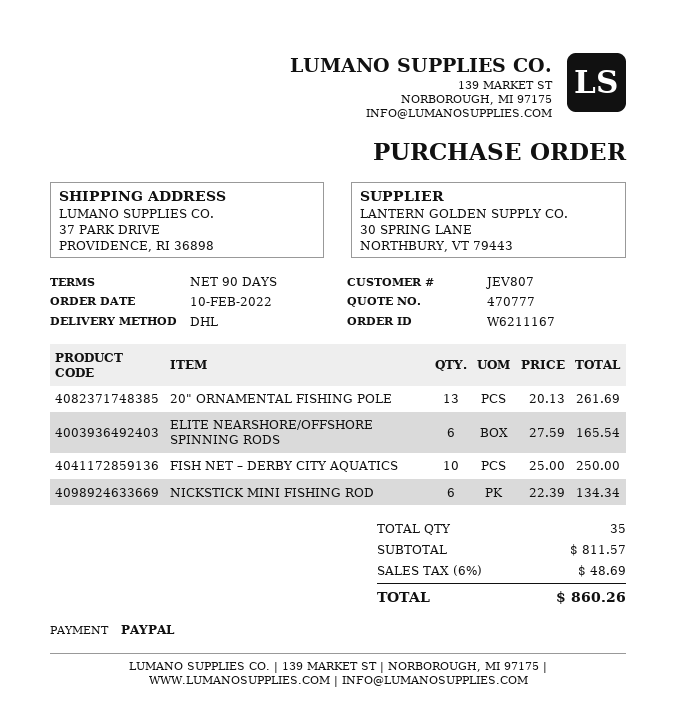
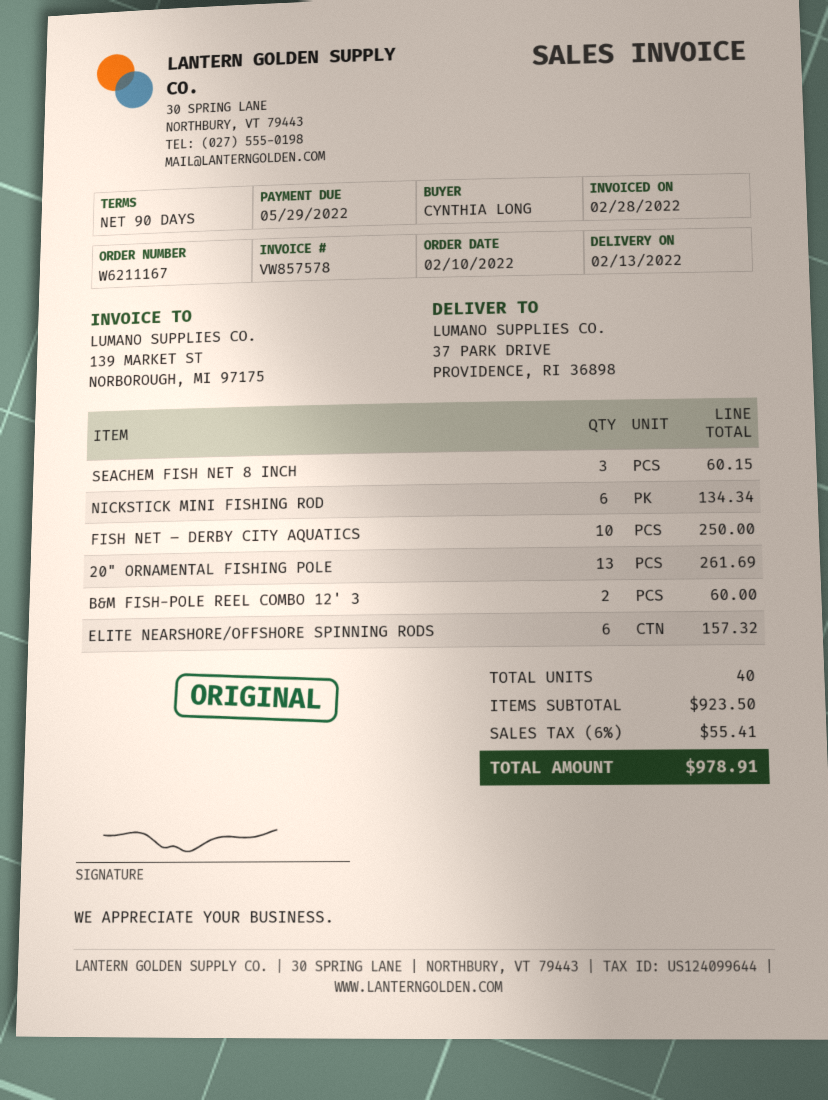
ELITE NEARSHORE/OFFSHORE SPINNING RODS: 6 for 165.54 -> 6 for 157.32
SEACHEM FISH NET 8 INCH: none -> 3 for 60.15
B&M FISH-POLE REEL COMBO 12' 3: none -> 2 for 60.00
total quantity: 35 -> 40
subtotal: 811.57 -> 923.50
tax: 6% = 48.69 -> 6% = 55.41
total: 860.26 -> 978.91

